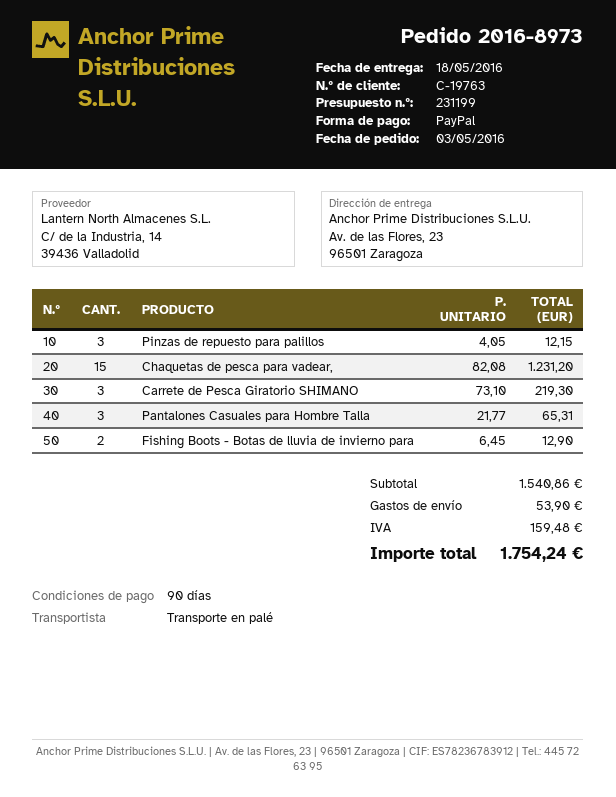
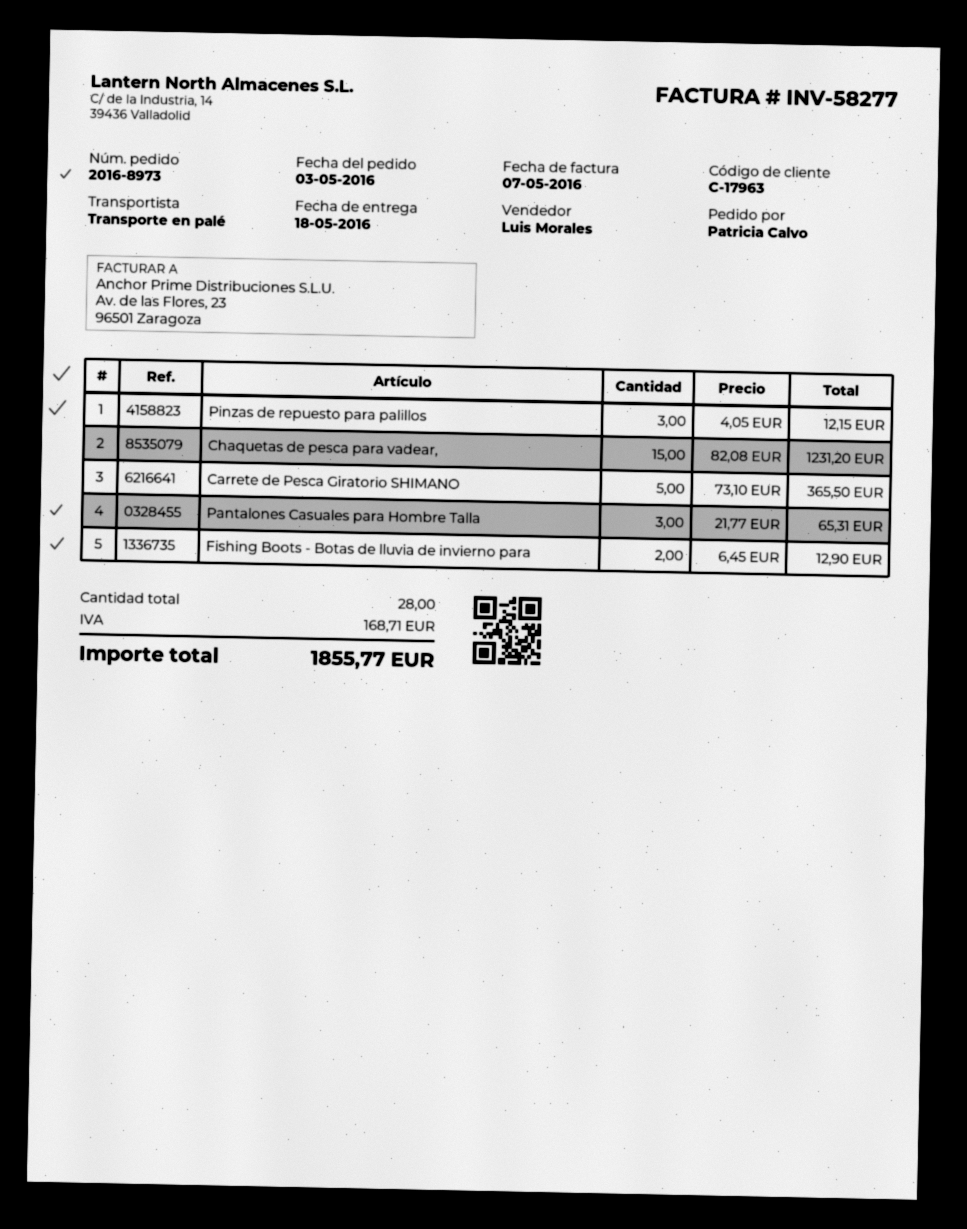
customer number: C-19763 -> C-17963
Carrete de Pesca Giratorio SHIMANO: 3 x 73.10 = 219.30 -> 5 x 73.10 = 365.50
shipping: 53.90 -> none
tax: 159.48 -> 168.71
total: 1754.24 -> 1855.77

